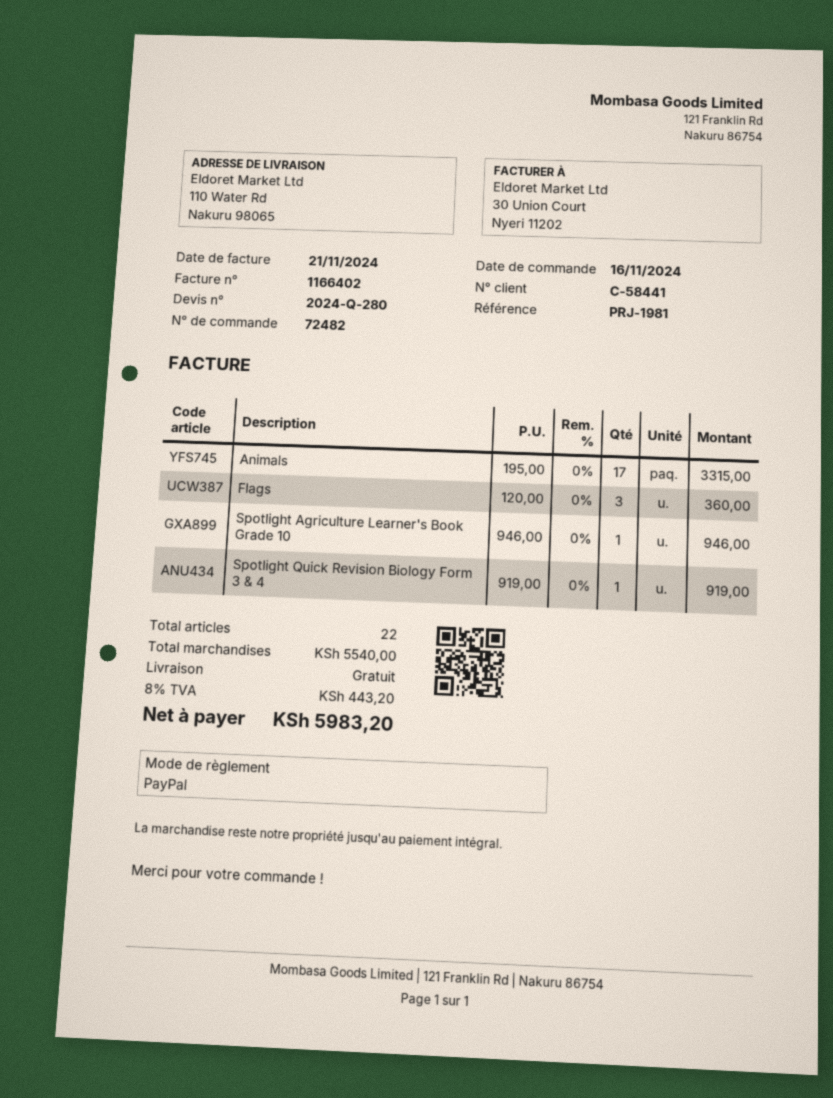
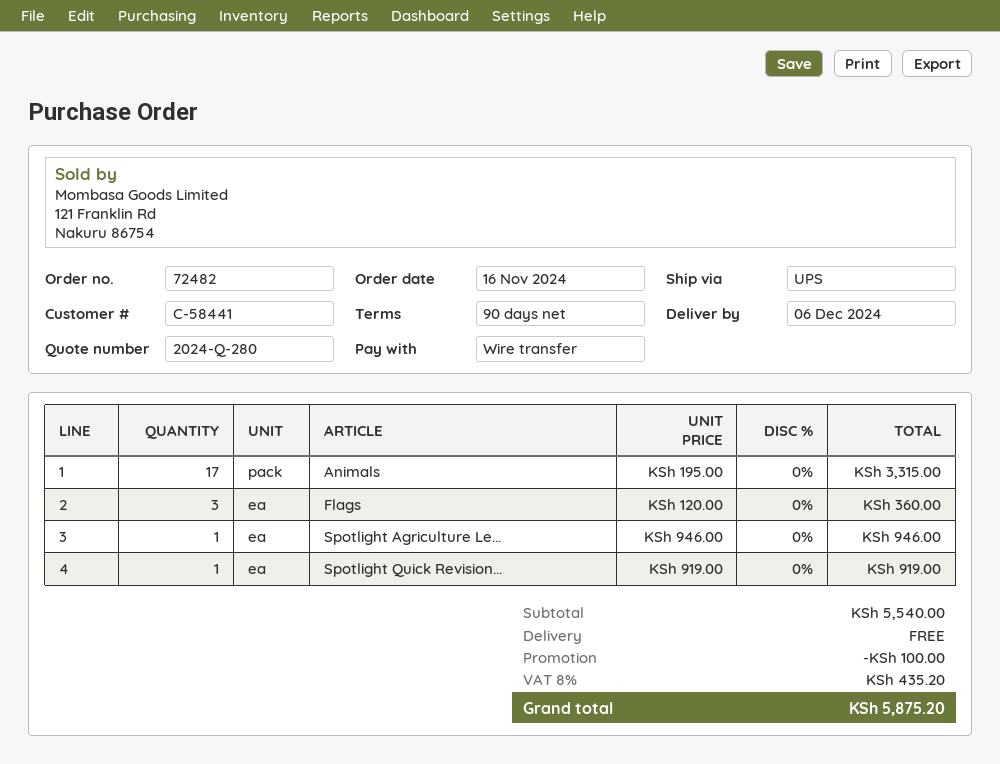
payment method: PayPal -> bank transfer
discount: none -> 100.00
tax: 8% = 443.20 -> 8% = 435.20
total: 5983.20 -> 5875.20

